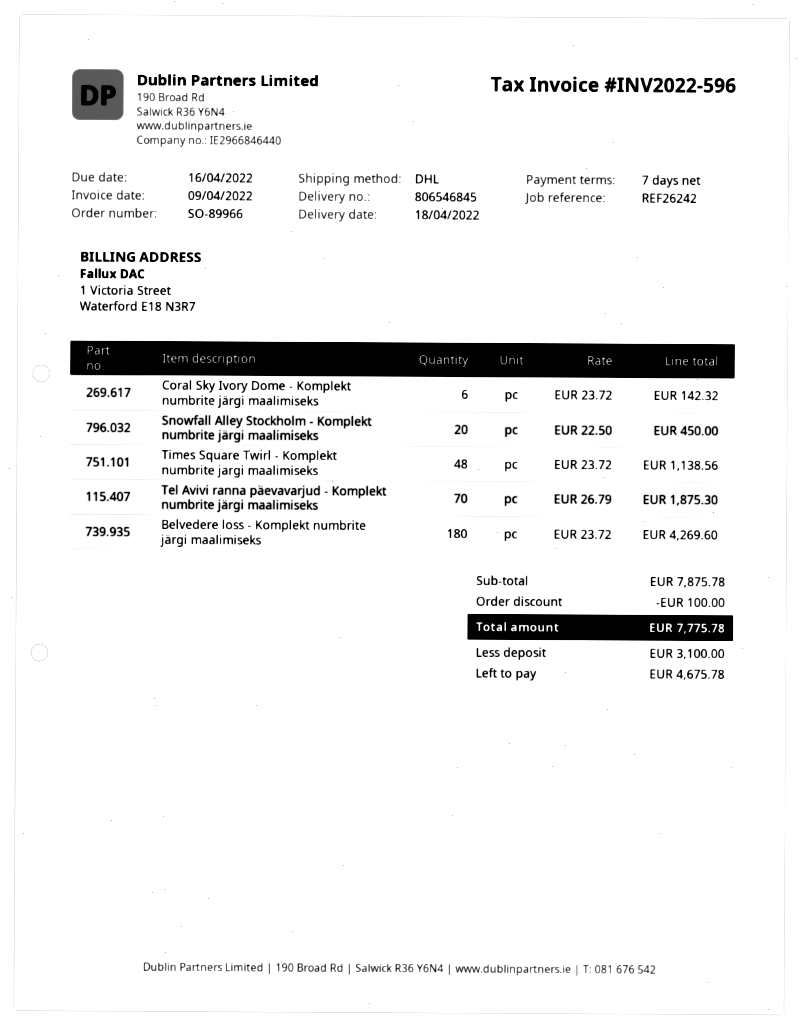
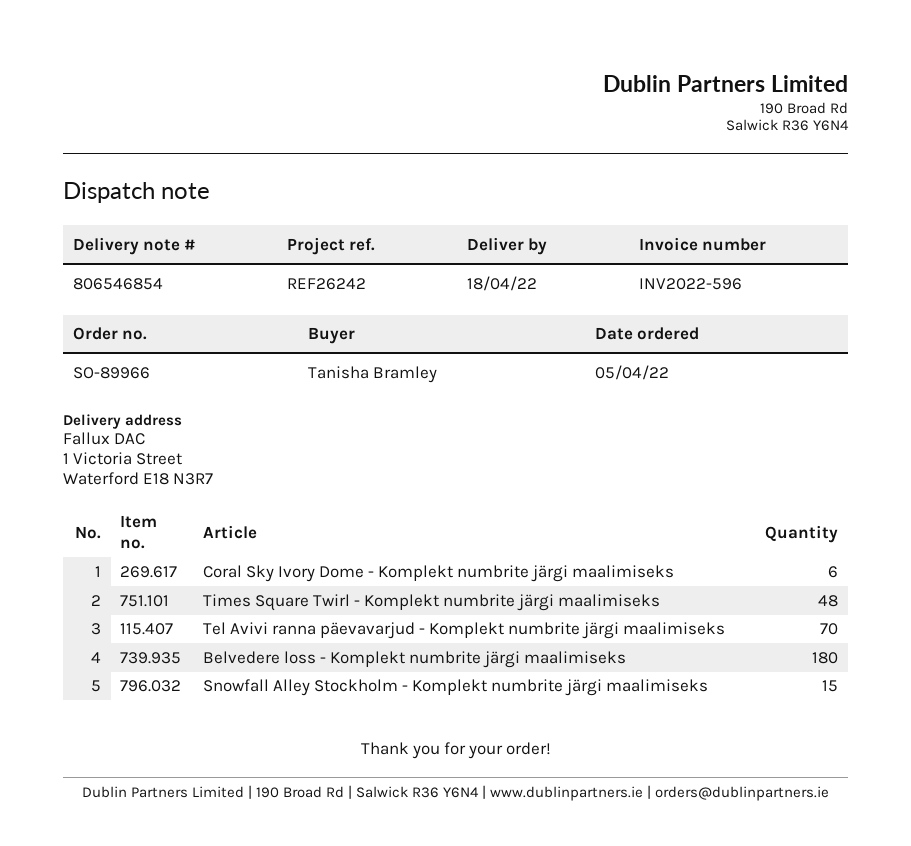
delivery note number: 806546845 -> 806546854
Snowfall Alley Stockholm - Komplekt numbrite järgi maalimiseks: 20 -> 15

